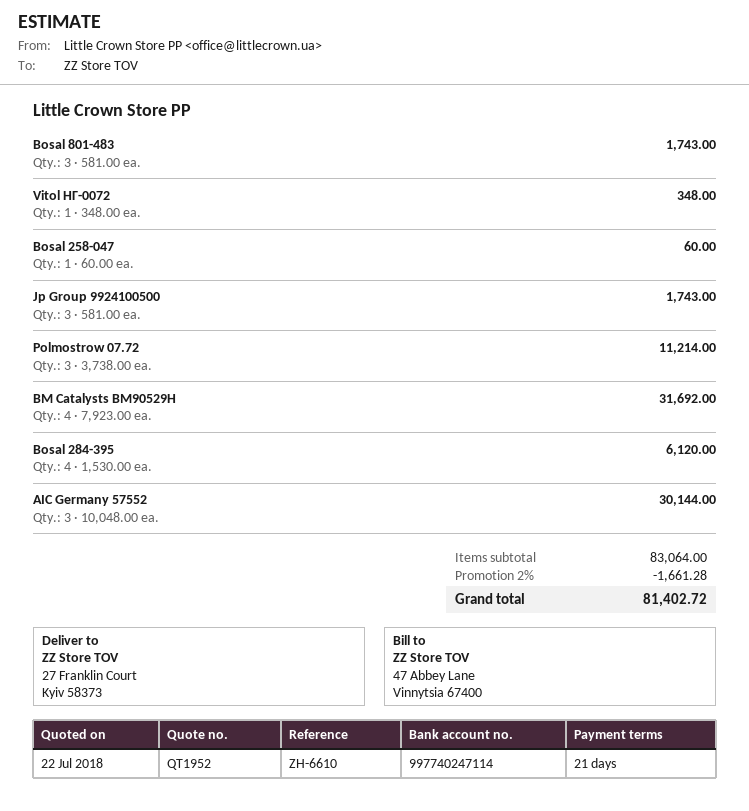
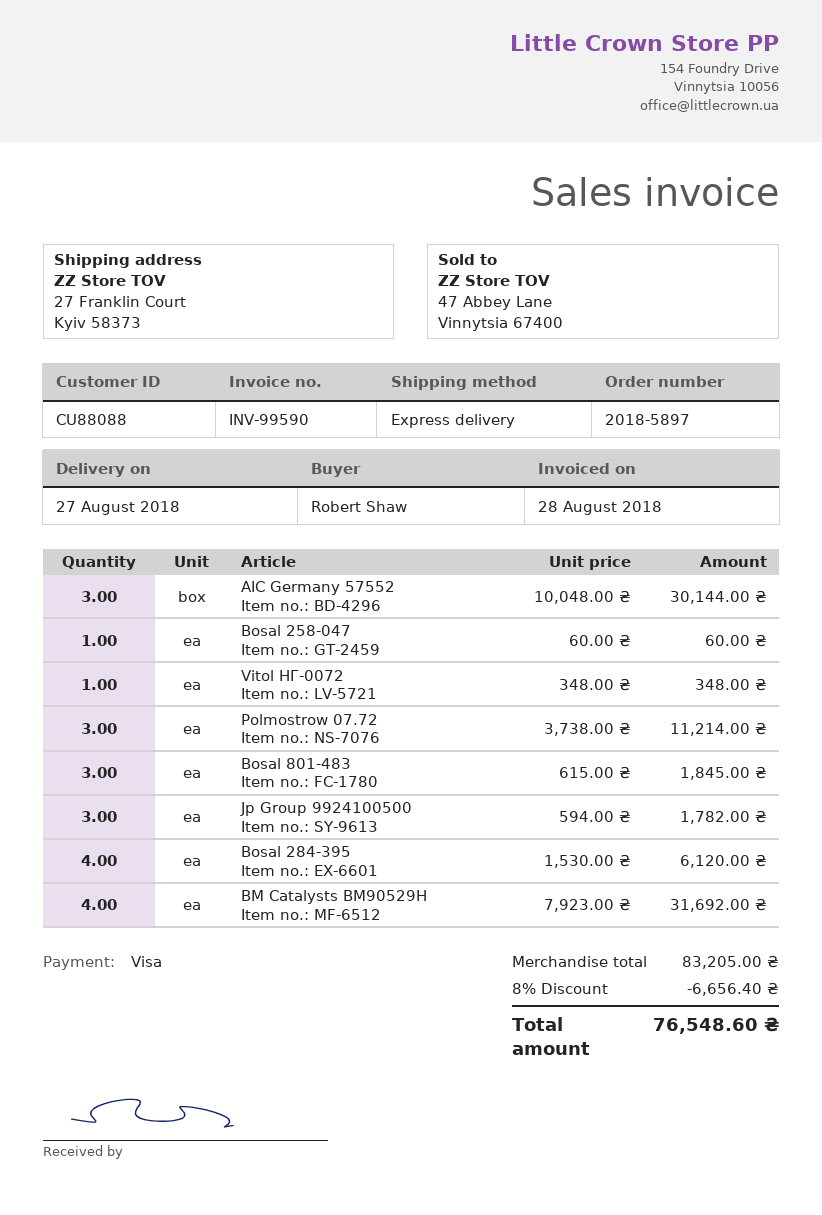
Bosal 801-483: 3 x 581.00 = 1743.00 -> 3 x 615.00 = 1845.00
Jp Group 9924100500: 3 x 581.00 = 1743.00 -> 3 x 594.00 = 1782.00
subtotal: 83064.00 -> 83205.00
discount: 2% = 1661.28 -> 8% = 6656.40
total: 81402.72 -> 76548.60

